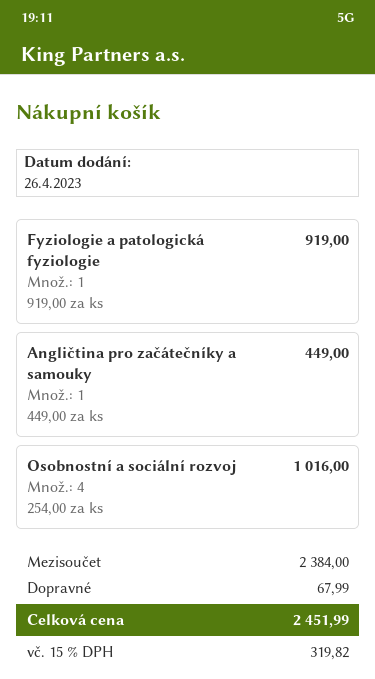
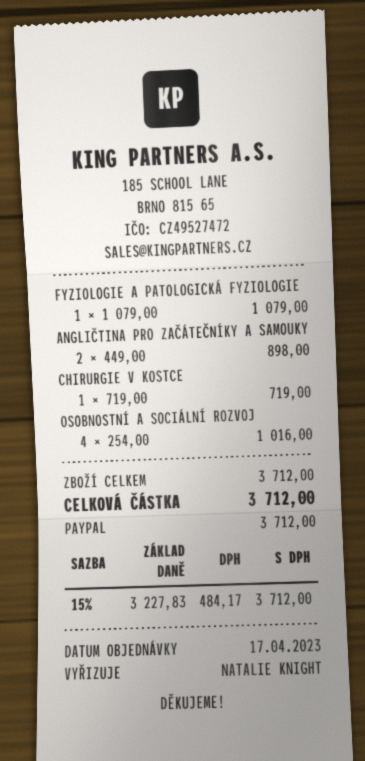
Fyziologie a patologická fyziologie: 1 x 919.00 = 919.00 -> 1 x 1079.00 = 1079.00
Angličtina pro začátečníky a samouky: 1 x 449.00 = 449.00 -> 2 x 449.00 = 898.00
CHIRURGIE V KOSTCE: none -> 1 x 719.00 = 719.00
subtotal: 2384.00 -> 3712.00
shipping: 67.99 -> none
tax: 15% = 319.82 -> 15% = 484.17
total: 2451.99 -> 3712.00

